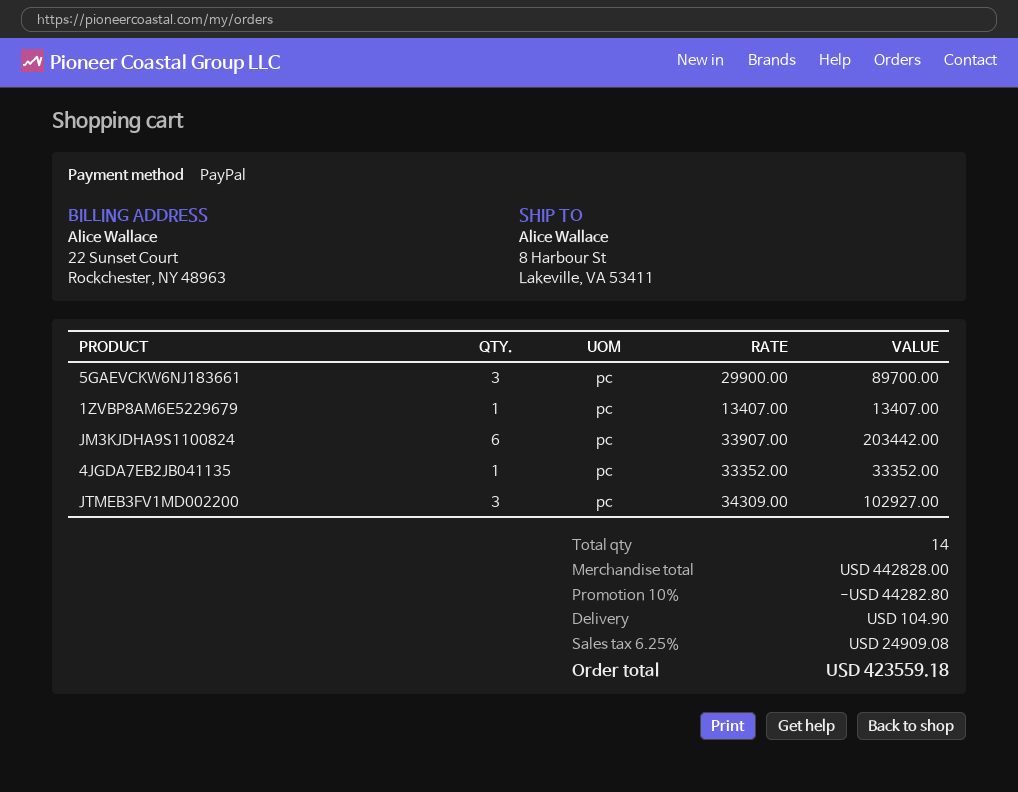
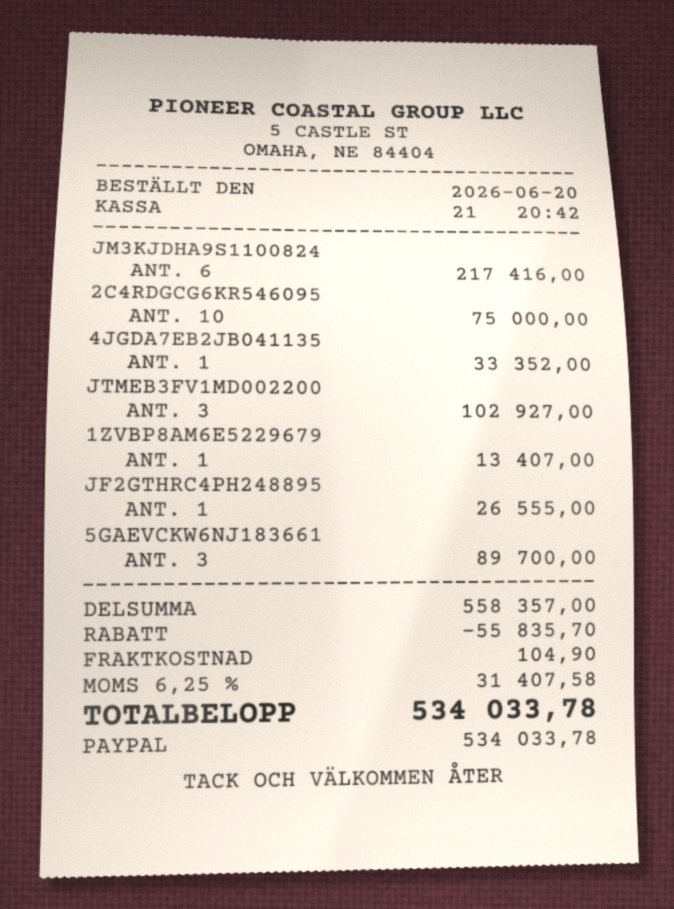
JM3KJDHA9S1100824: 6 for 203442.00 -> 6 for 217416.00
2C4RDGCG6KR546095: none -> 10 for 75000.00
JF2GTHRC4PH248895: none -> 1 for 26555.00
subtotal: 442828.00 -> 558357.00
discount: 44282.80 -> 55835.70
tax: 6.25% = 24909.08 -> 6.25% = 31407.58
total: 423559.18 -> 534033.78

